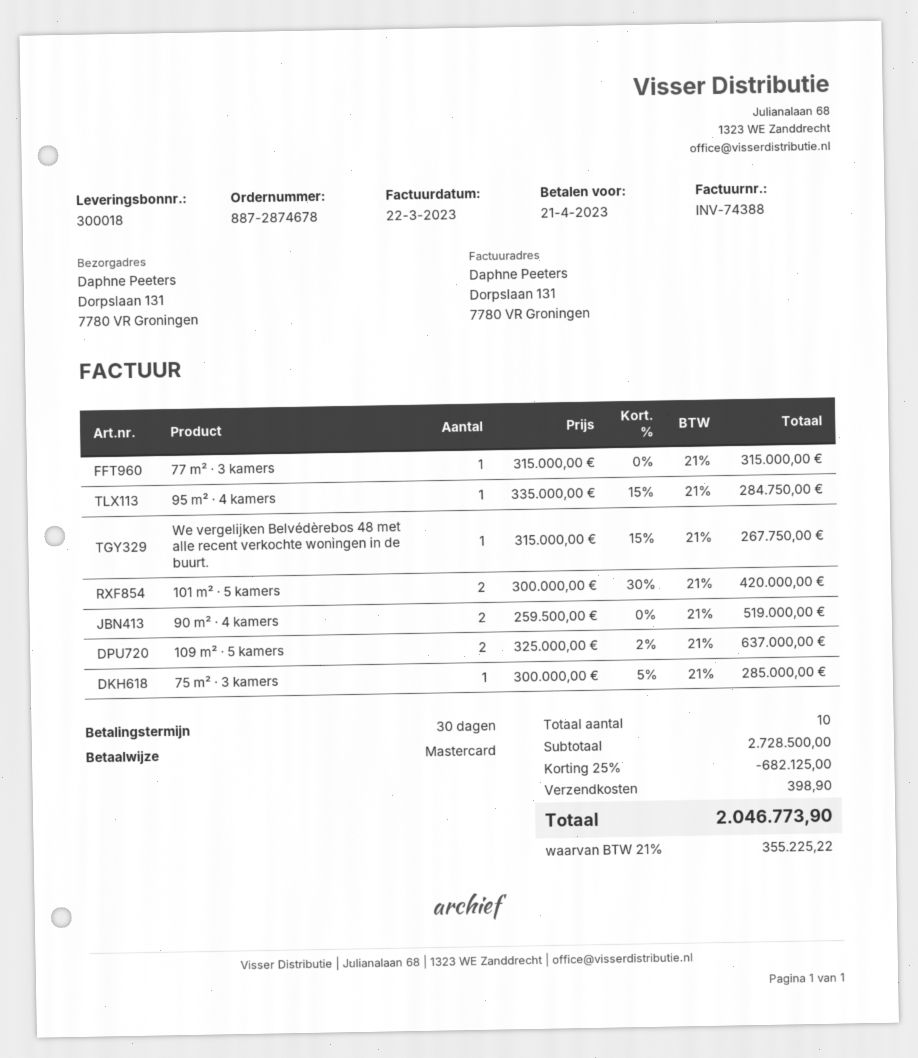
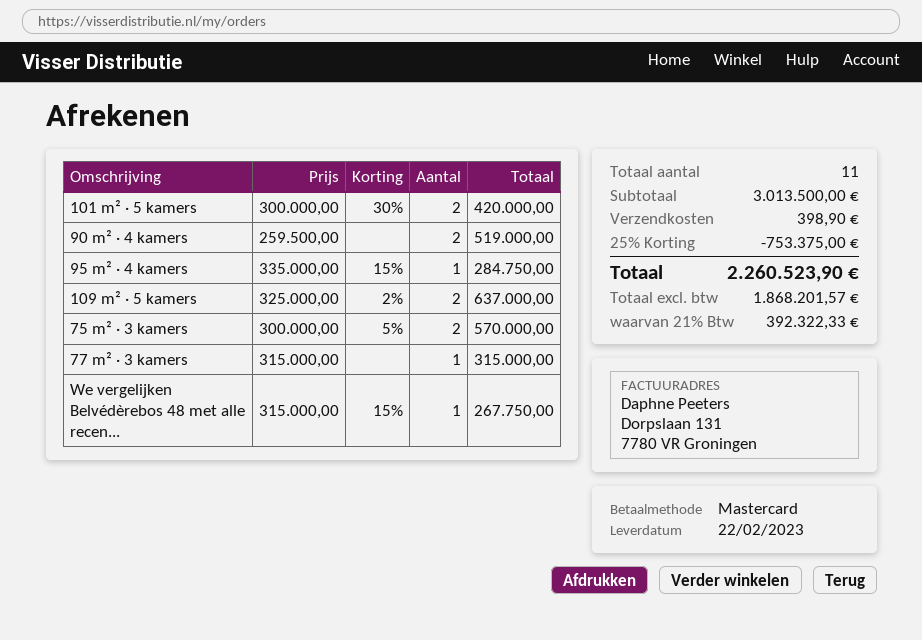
75 m² · 3 kamers: 1 x 300000.00 - 5% = 285000.00 -> 2 x 300000.00 - 5% = 570000.00
total quantity: 10 -> 11
subtotal: 2728500.00 -> 3013500.00
discount: 25% = 682125.00 -> 25% = 753375.00
tax: 21% = 355225.22 -> 21% = 392322.33
total: 2046773.90 -> 2260523.90

